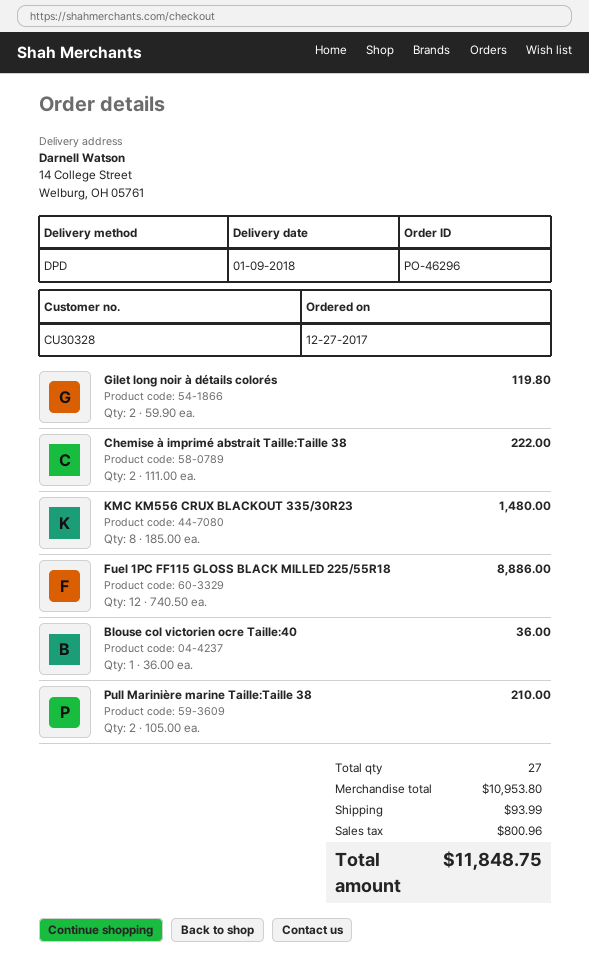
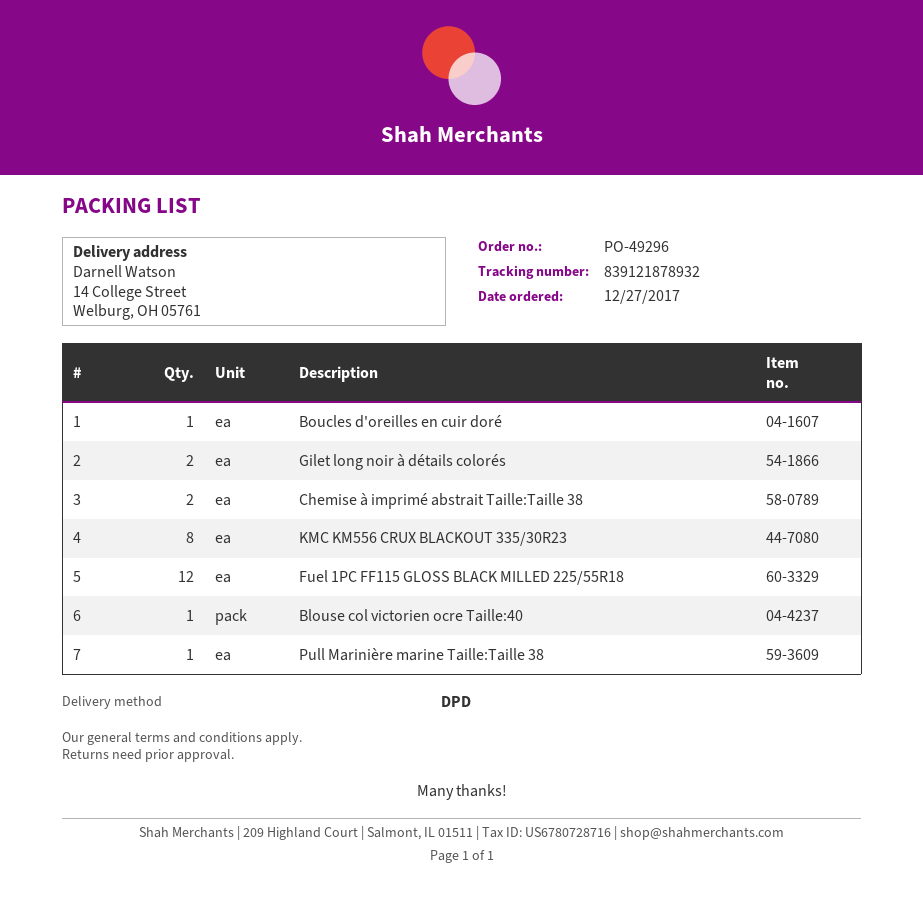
order number: PO-46296 -> PO-49296
Pull Marinière marine Taille:Taille 38: 2 -> 1
Boucles d'oreilles en cuir doré: none -> 1

